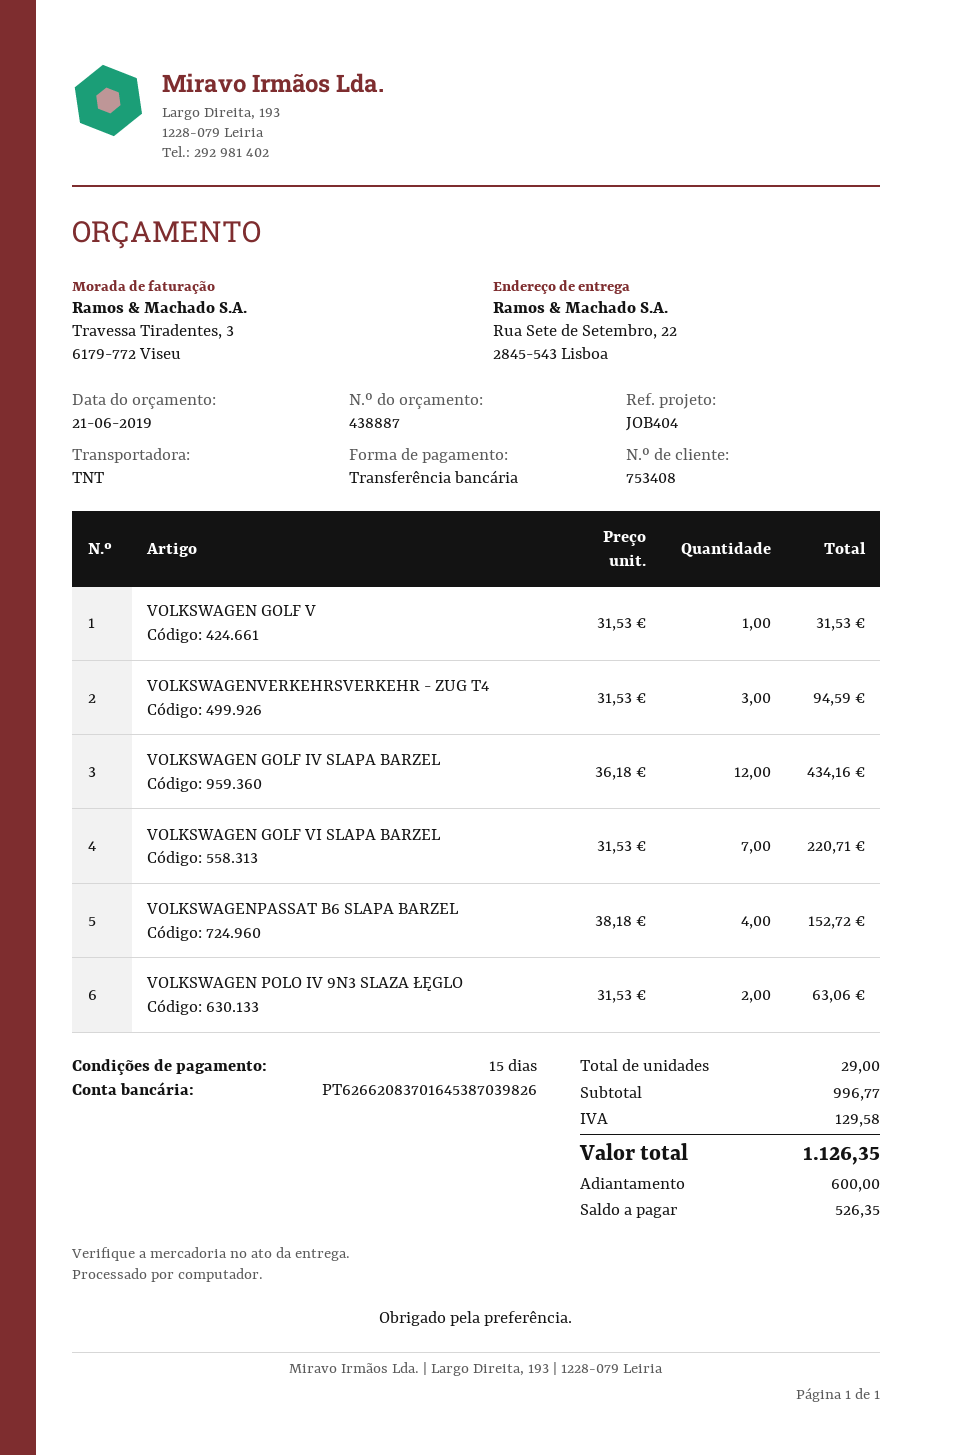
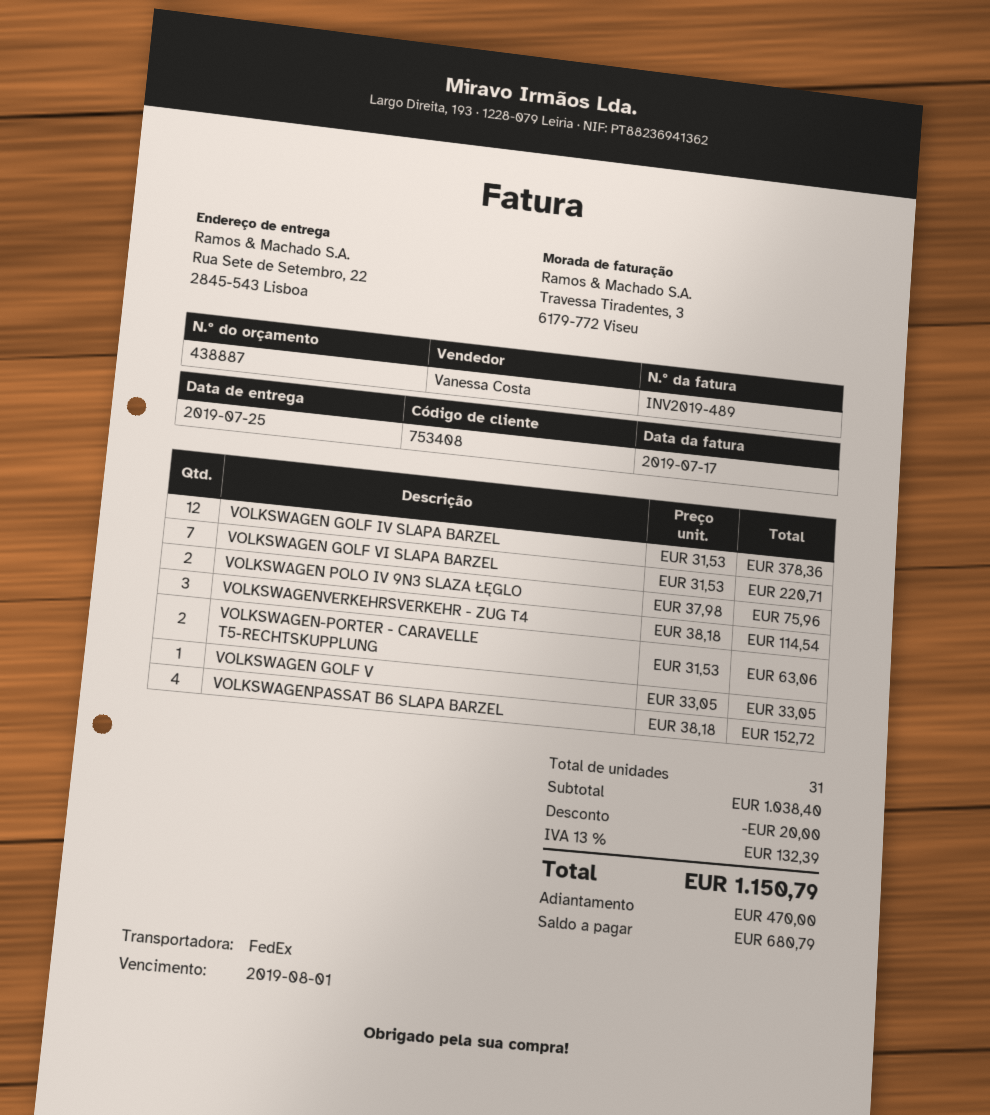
shipping method: TNT -> FedEx
VOLKSWAGEN GOLF V: 1 x 31.53 = 31.53 -> 1 x 33.05 = 33.05
VOLKSWAGENVERKEHRSVERKEHR - ZUG T4: 3 x 31.53 = 94.59 -> 3 x 38.18 = 114.54
VOLKSWAGEN GOLF IV SLAPA BARZEL: 12 x 36.18 = 434.16 -> 12 x 31.53 = 378.36
VOLKSWAGEN POLO IV 9N3 SLAZA ŁĘGLO: 2 x 31.53 = 63.06 -> 2 x 37.98 = 75.96
VOLKSWAGEN-PORTER - CARAVELLE T5-RECHTSKUPPLUNG: none -> 2 x 31.53 = 63.06
total quantity: 29 -> 31
subtotal: 996.77 -> 1038.40
discount: none -> 20.00
tax: 129.58 -> 132.39
total: 1126.35 -> 1150.79
deposit: 600.00 -> 470.00
balance: 526.35 -> 680.79

